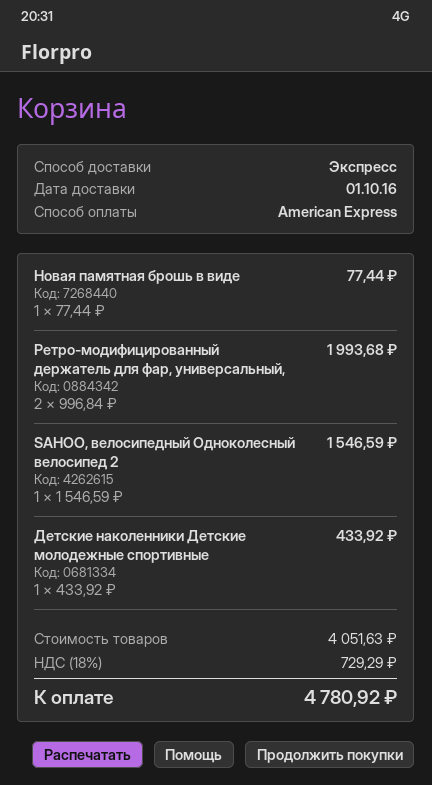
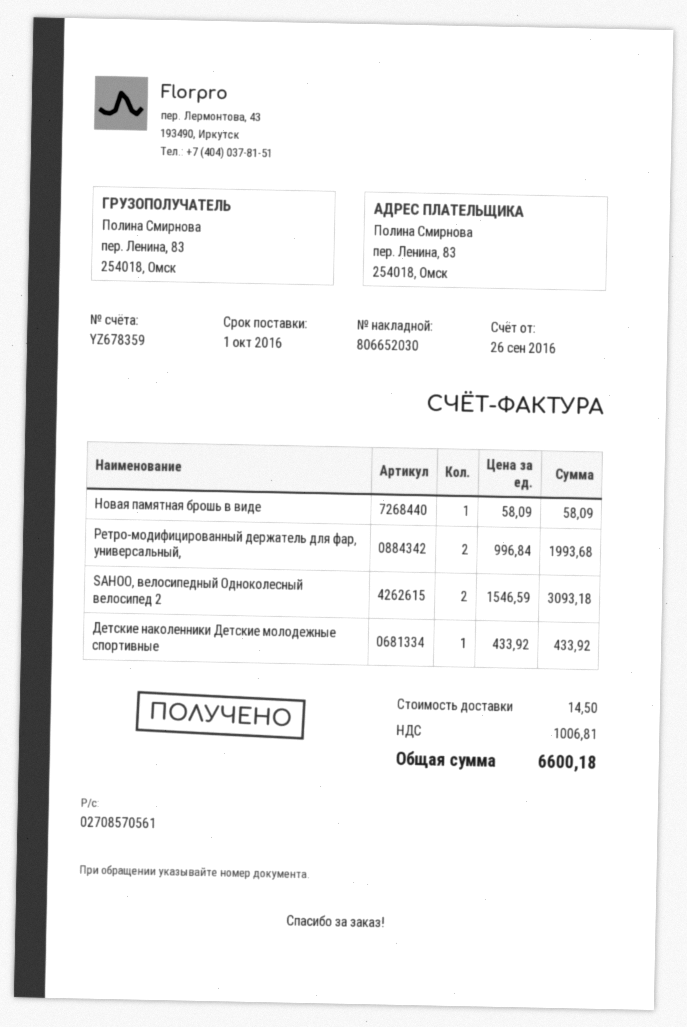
Новая памятная брошь в виде: 1 x 77.44 = 77.44 -> 1 x 58.09 = 58.09
SAHOO, велосипедный Одноколесный велосипед 2: 1 x 1546.59 = 1546.59 -> 2 x 1546.59 = 3093.18
shipping: none -> 14.50
tax: 729.29 -> 1006.81
total: 4780.92 -> 6600.18

